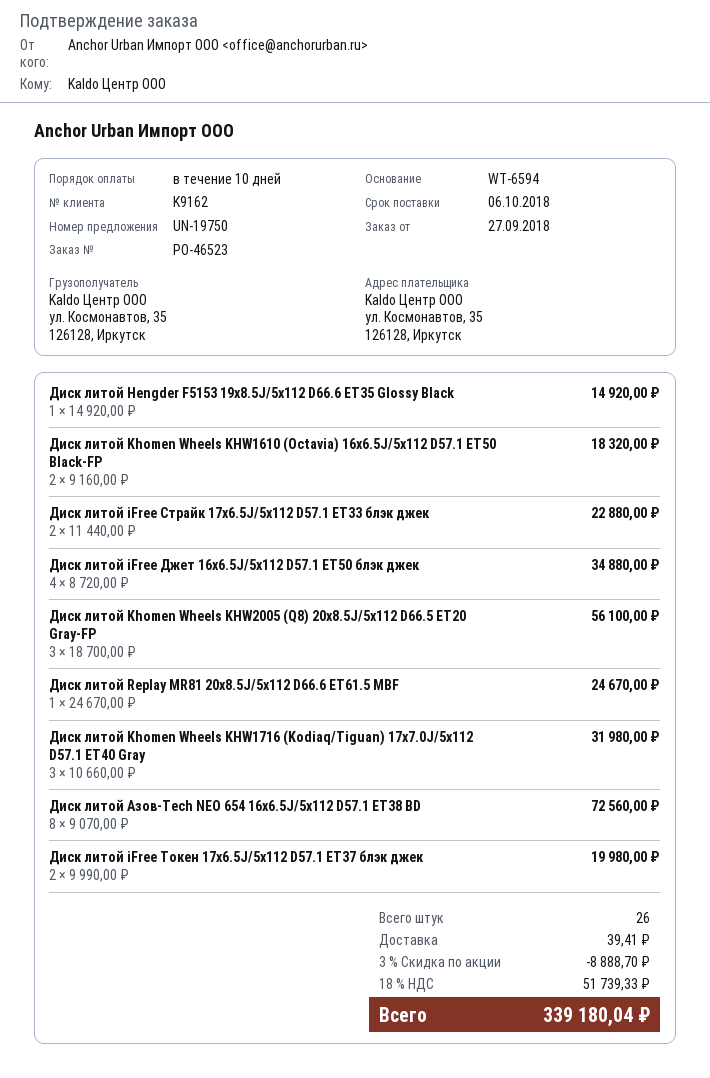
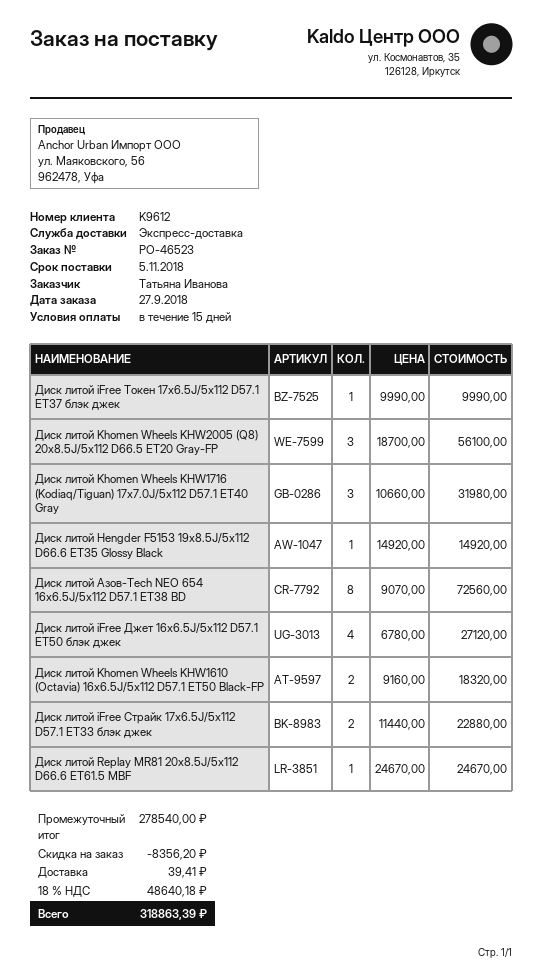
delivery date: 2018-10-06 -> 2018-11-05
payment terms: 10 days -> 15 days
customer number: K9162 -> K9612
Диск литой iFree Джет 16x6.5J/5x112 D57.1 ET50 блэк джек: 4 x 8720.00 = 34880.00 -> 4 x 6780.00 = 27120.00
Диск литой iFree Токен 17x6.5J/5x112 D57.1 ET37 блэк джек: 2 x 9990.00 = 19980.00 -> 1 x 9990.00 = 9990.00
discount: 8888.70 -> 8356.20
tax: 18% = 51739.33 -> 18% = 48640.18
total: 339180.04 -> 318863.39

